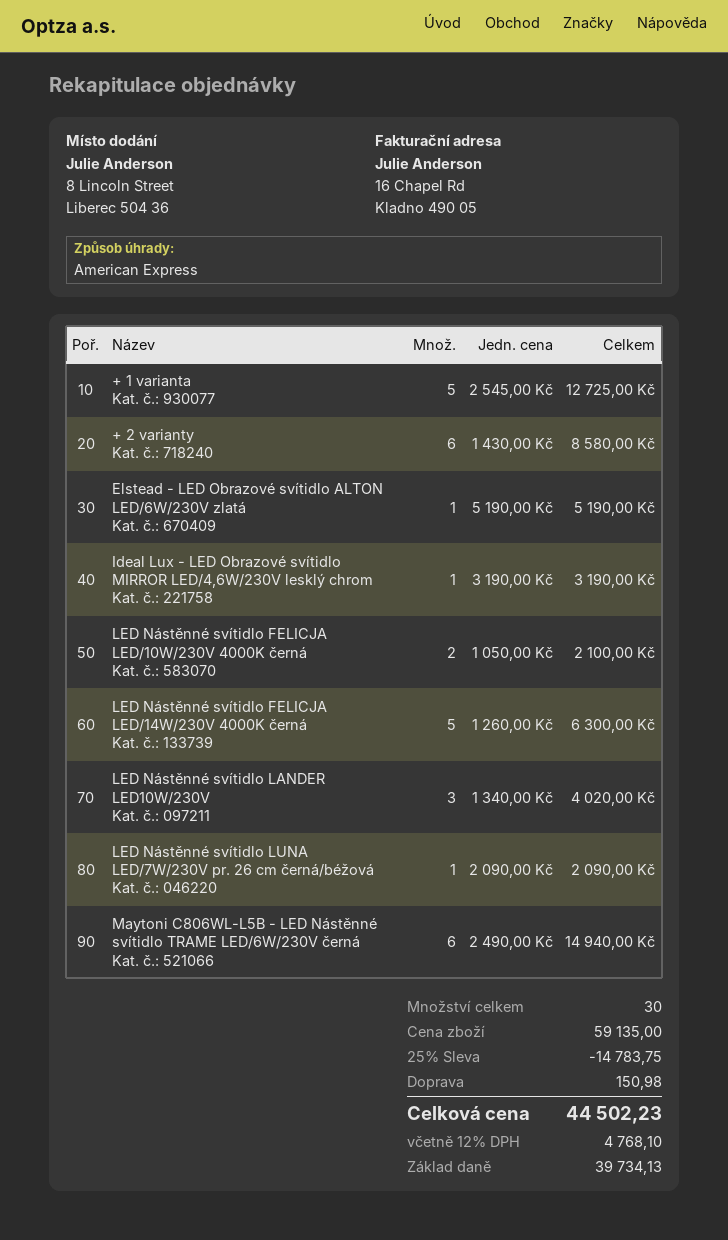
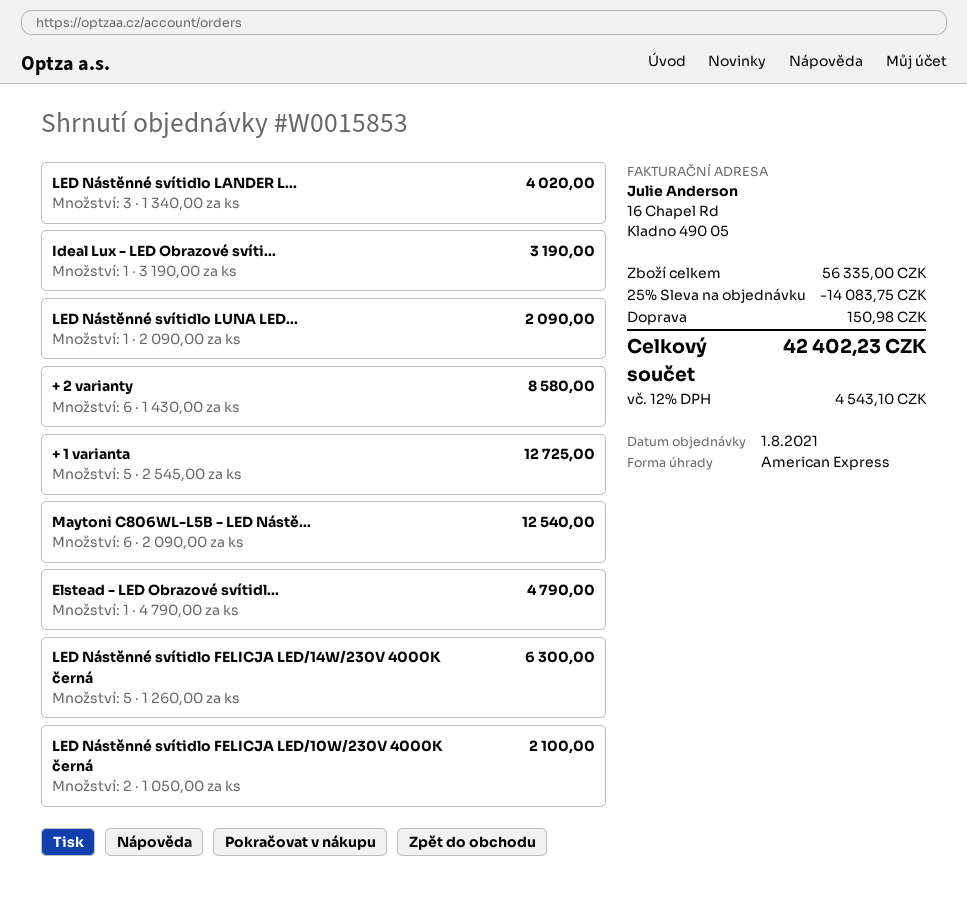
Elstead - LED Obrazové svítidlo ALTON LED/6W/230V zlatá: 1 x 5190.00 = 5190.00 -> 1 x 4790.00 = 4790.00
Maytoni C806WL-L5B - LED Nástěnné svítidlo TRAME LED/6W/230V černá: 6 x 2490.00 = 14940.00 -> 6 x 2090.00 = 12540.00
subtotal: 59135.00 -> 56335.00
discount: 25% = 14783.75 -> 25% = 14083.75
tax: 12% = 4768.10 -> 12% = 4543.10
total: 44502.23 -> 42402.23

